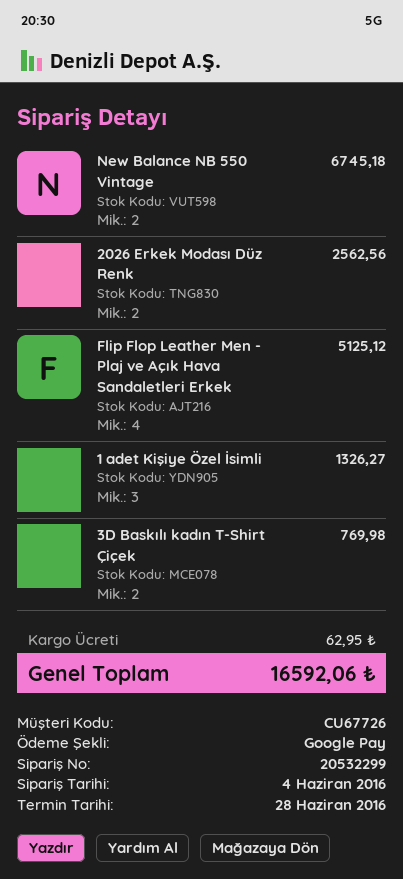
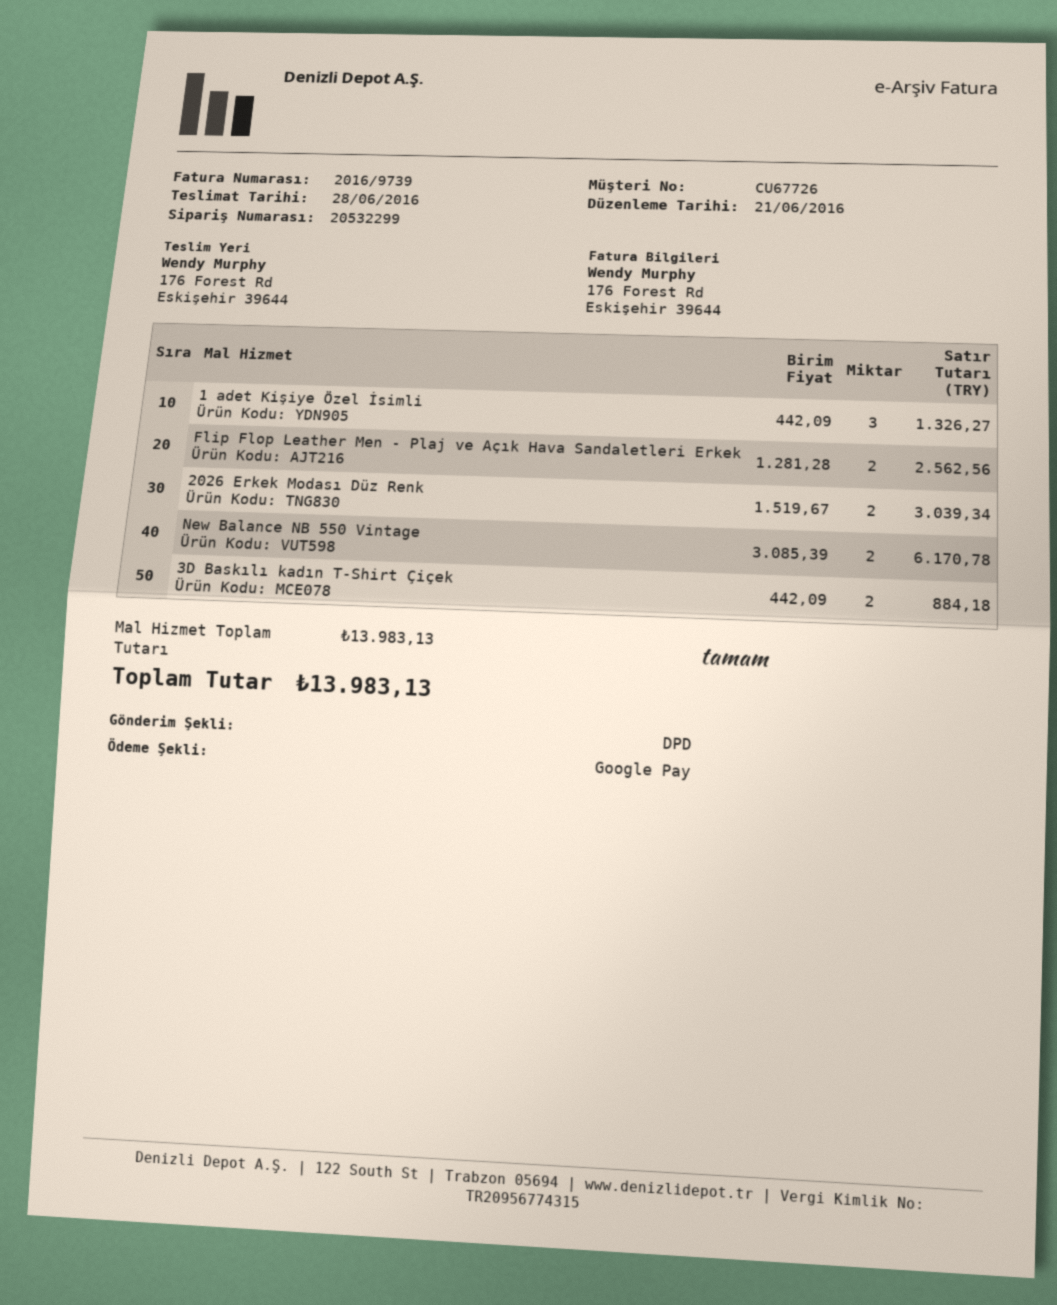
New Balance NB 550 Vintage: 2 for 6745.18 -> 2 for 6170.78
2026 Erkek Modası Düz Renk: 2 for 2562.56 -> 2 for 3039.34
Flip Flop Leather Men - Plaj ve Açık Hava Sandaletleri Erkek: 4 for 5125.12 -> 2 for 2562.56
3D Baskılı kadın T-Shirt Çiçek: 2 for 769.98 -> 2 for 884.18
shipping: 62.95 -> none
total: 16592.06 -> 13983.13

